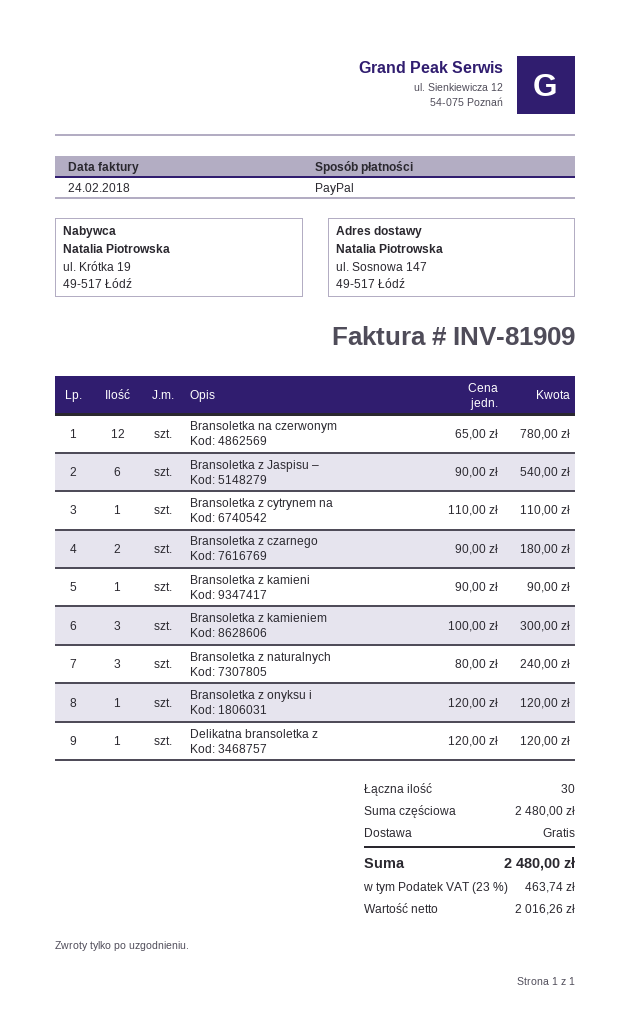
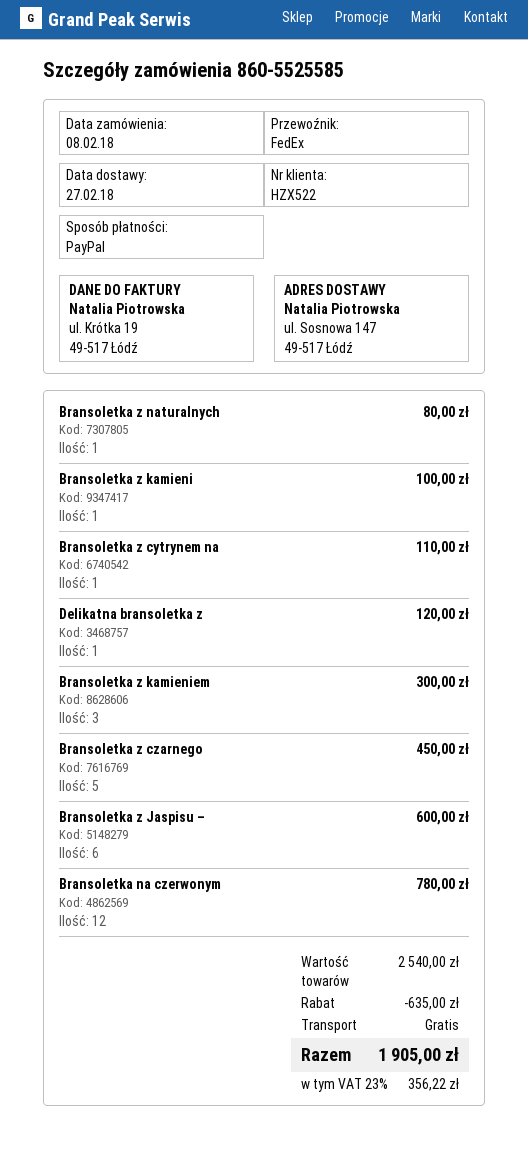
Bransoletka z Jaspisu –: 6 for 540.00 -> 6 for 600.00
Bransoletka z czarnego: 2 for 180.00 -> 5 for 450.00
Bransoletka z kamieni: 1 for 90.00 -> 1 for 100.00
Bransoletka z naturalnych: 3 for 240.00 -> 1 for 80.00
Bransoletka z onyksu i: 1 for 120.00 -> none
subtotal: 2480.00 -> 2540.00
discount: none -> 635.00
tax: 23% = 463.74 -> 23% = 356.22
total: 2480.00 -> 1905.00

